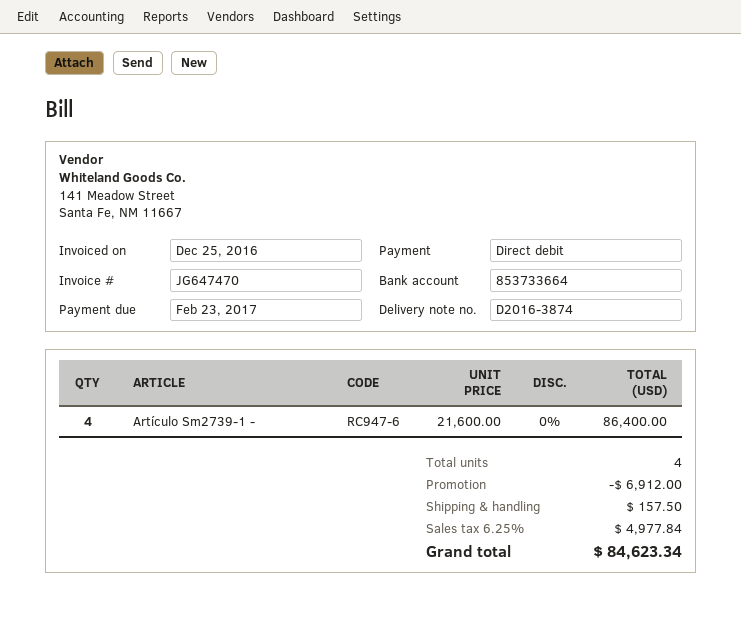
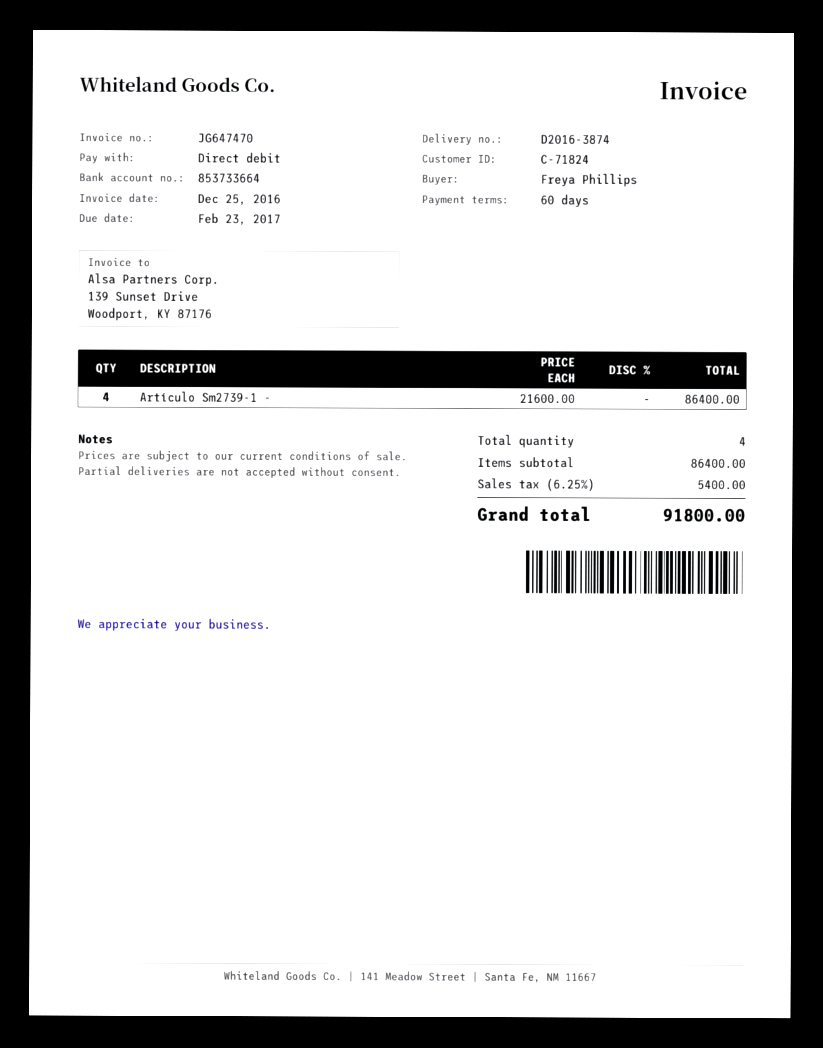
discount: 6912.00 -> none
shipping: 157.50 -> none
tax: 6.25% = 4977.84 -> 6.25% = 5400.00
total: 84623.34 -> 91800.00

